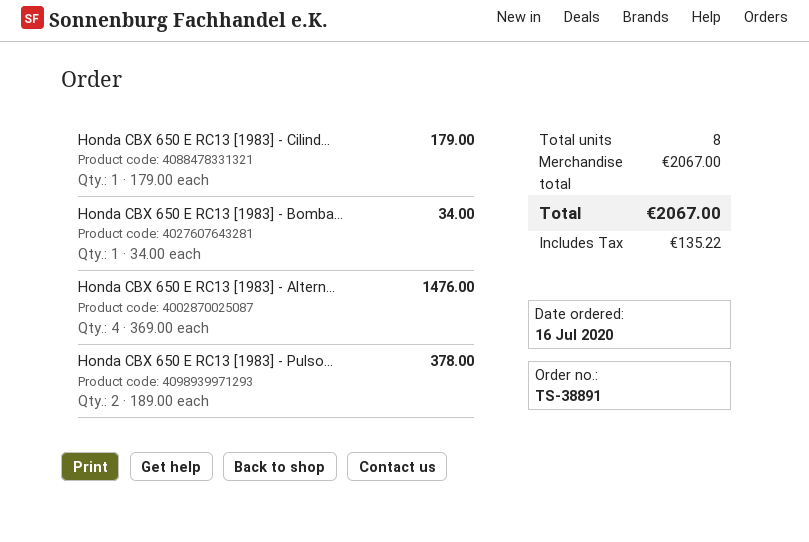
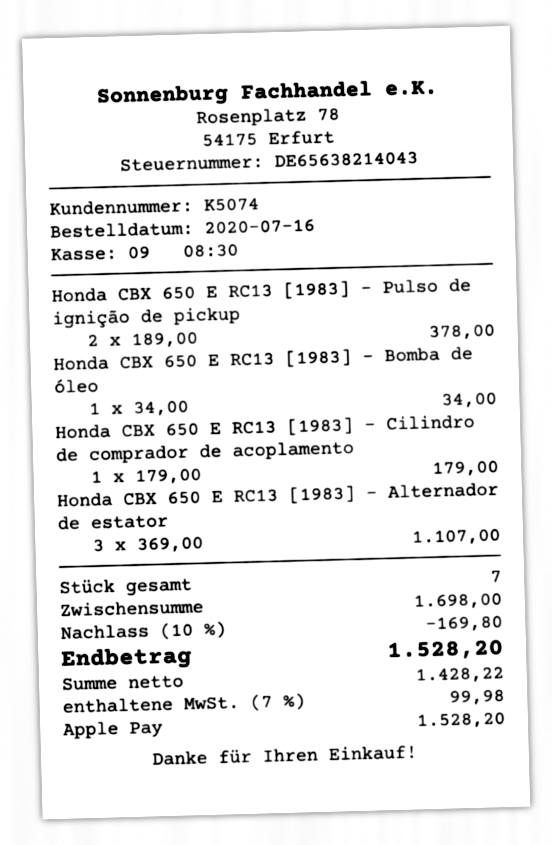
Honda CBX 650 E RC13 [1983] - Altern...: 4 x 369.00 = 1476.00 -> 3 x 369.00 = 1107.00
total quantity: 8 -> 7
subtotal: 2067.00 -> 1698.00
discount: none -> 10% = 169.80
tax: 135.22 -> 99.98
total: 2067.00 -> 1528.20

